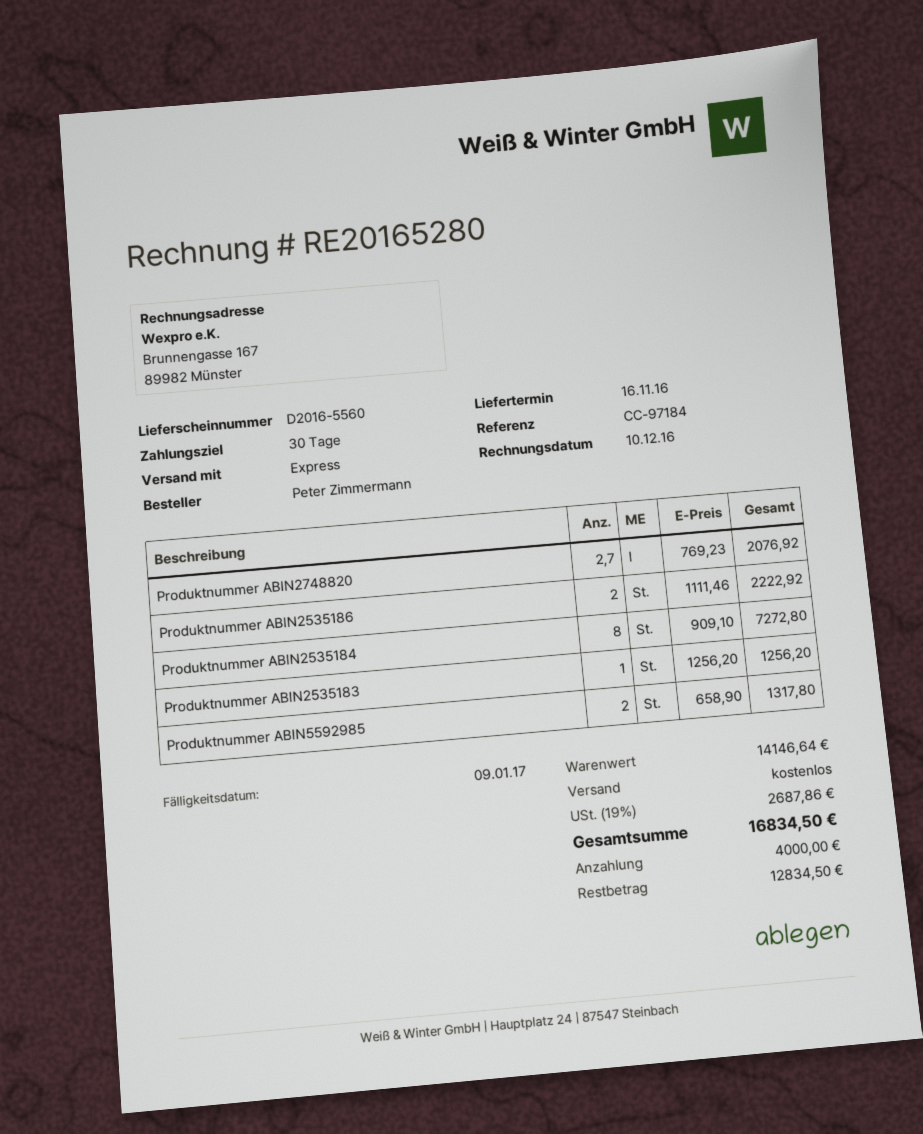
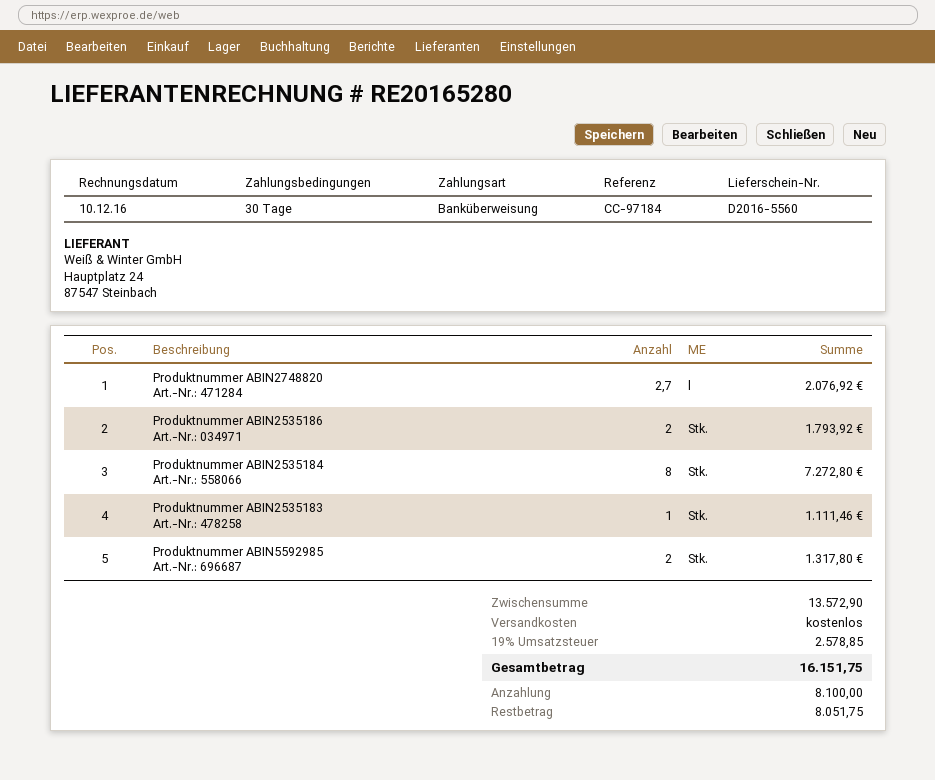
Produktnummer ABIN2535186: 2 for 2222.92 -> 2 for 1793.92
Produktnummer ABIN2535183: 1 for 1256.20 -> 1 for 1111.46
subtotal: 14146.64 -> 13572.90
tax: 19% = 2687.86 -> 19% = 2578.85
total: 16834.50 -> 16151.75
deposit: 4000.00 -> 8100.00
balance: 12834.50 -> 8051.75

